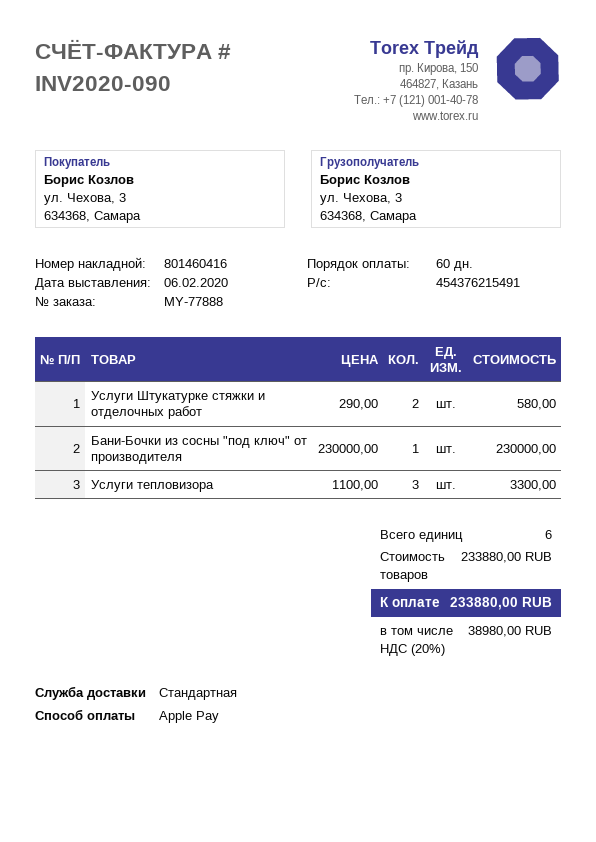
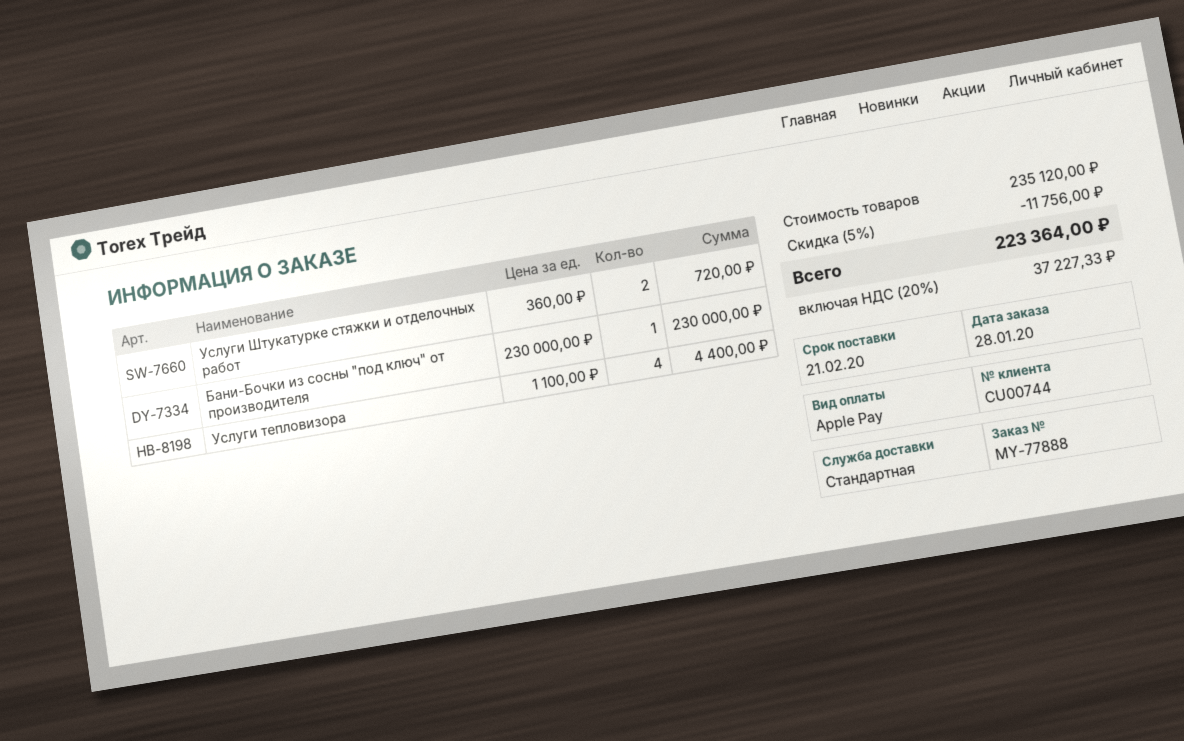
Услуги Штукатурке стяжки и отделочных работ: 2 x 290.00 = 580.00 -> 2 x 360.00 = 720.00
Услуги тепловизора: 3 x 1100.00 = 3300.00 -> 4 x 1100.00 = 4400.00
subtotal: 233880.00 -> 235120.00
discount: none -> 5% = 11756.00
tax: 20% = 38980.00 -> 20% = 37227.33
total: 233880.00 -> 223364.00

